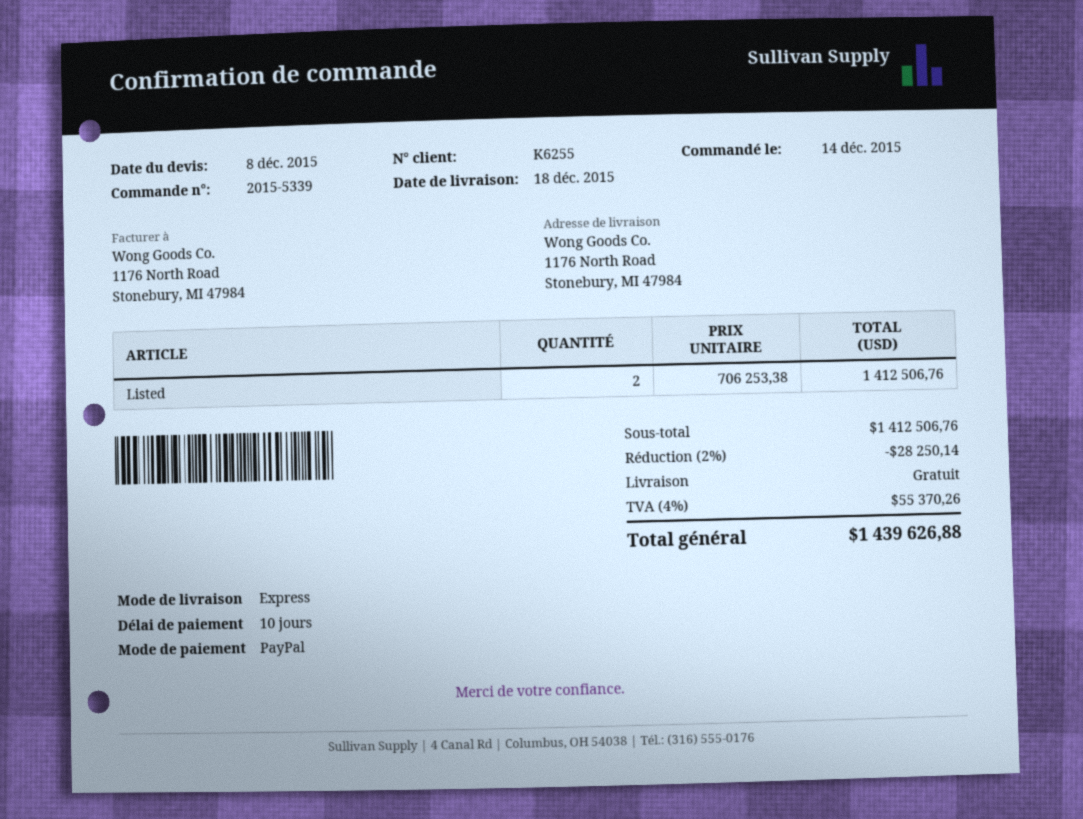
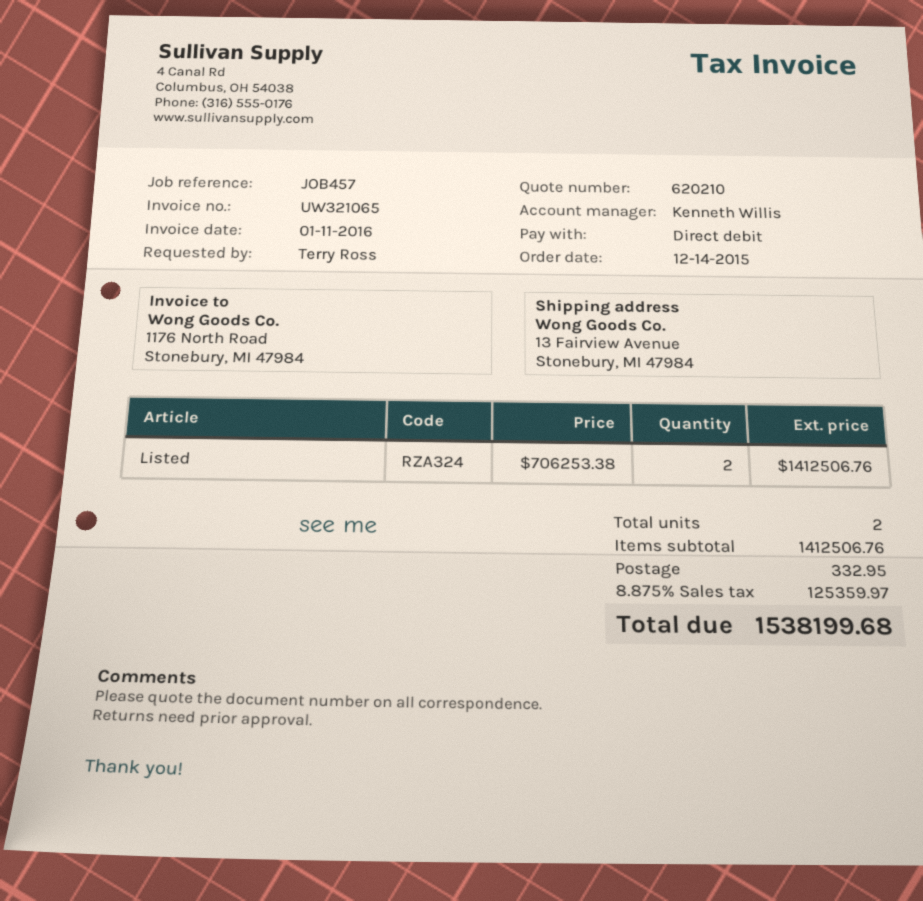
payment method: PayPal -> direct debit
ship to: 1176 North Road, Stonebury, MI 47984 -> 13 Fairview Avenue, Stonebury, MI 47984
discount: 2% = 28250.14 -> none
shipping: 0.00 -> 332.95
tax: 4% = 55370.26 -> 8.875% = 125359.97
total: 1439626.88 -> 1538199.68

